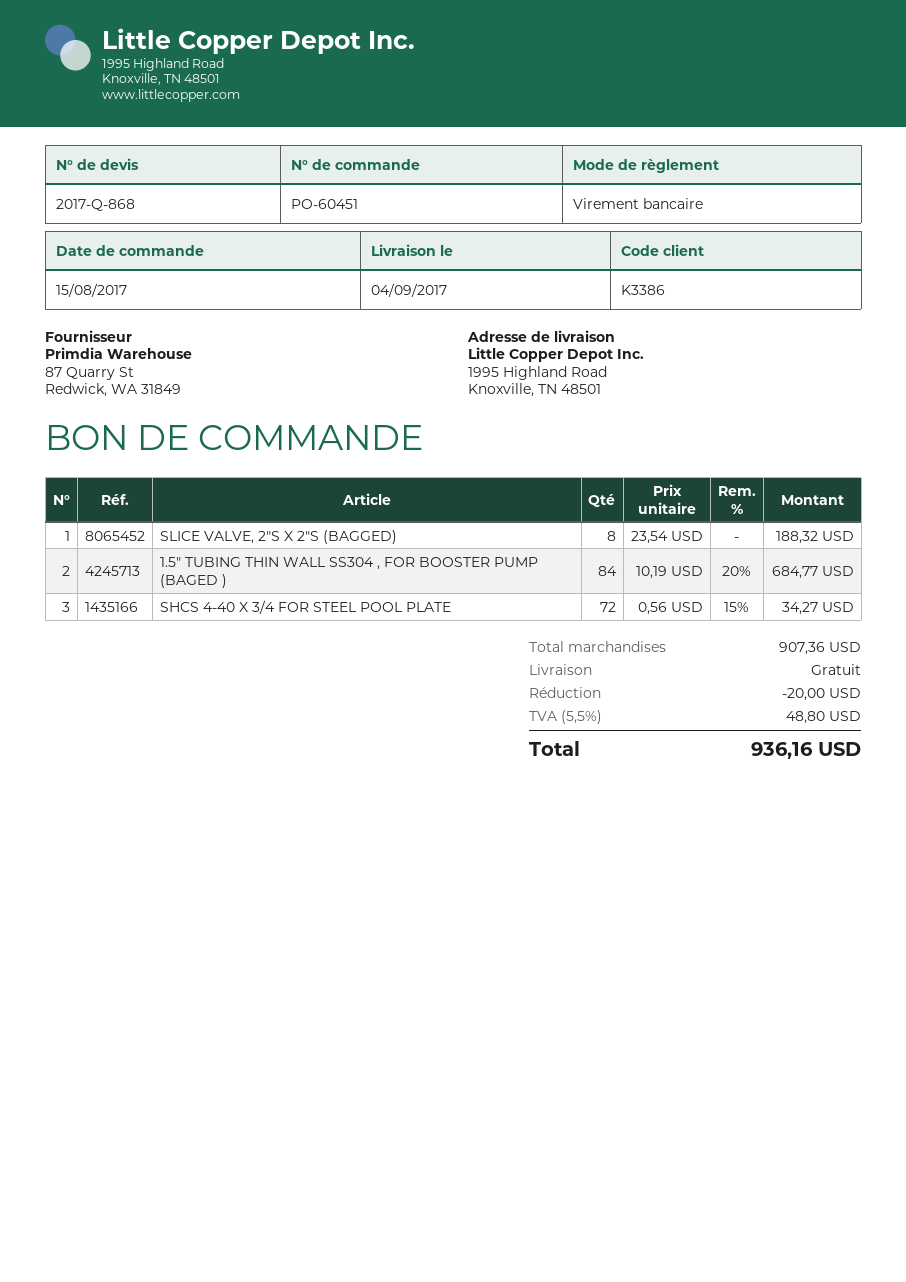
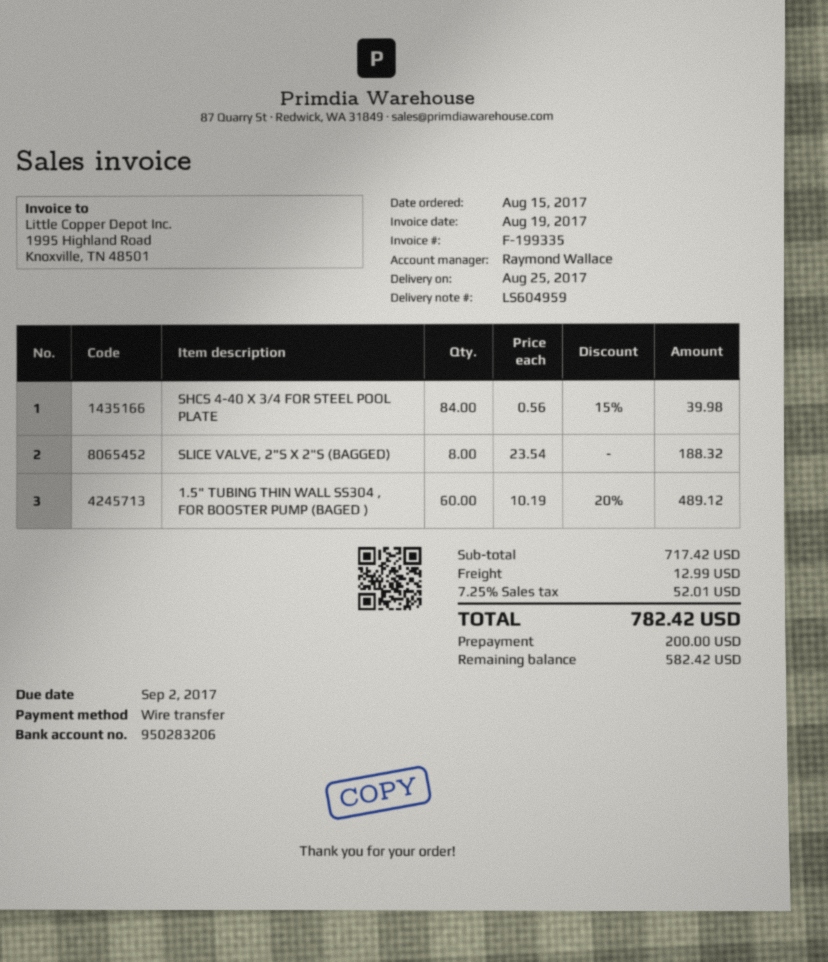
delivery date: 2017-09-04 -> 2017-08-25
1.5" TUBING THIN WALL SS304 , FOR BOOSTER PUMP (BAGED ): 84 x 10.19 - 20% = 684.77 -> 60 x 10.19 - 20% = 489.12
SHCS 4-40 X 3/4 FOR STEEL POOL PLATE: 72 x 0.56 - 15% = 34.27 -> 84 x 0.56 - 15% = 39.98
subtotal: 907.36 -> 717.42
discount: 20.00 -> none
shipping: 0.00 -> 12.99
tax: 5.5% = 48.80 -> 7.25% = 52.01
total: 936.16 -> 782.42

